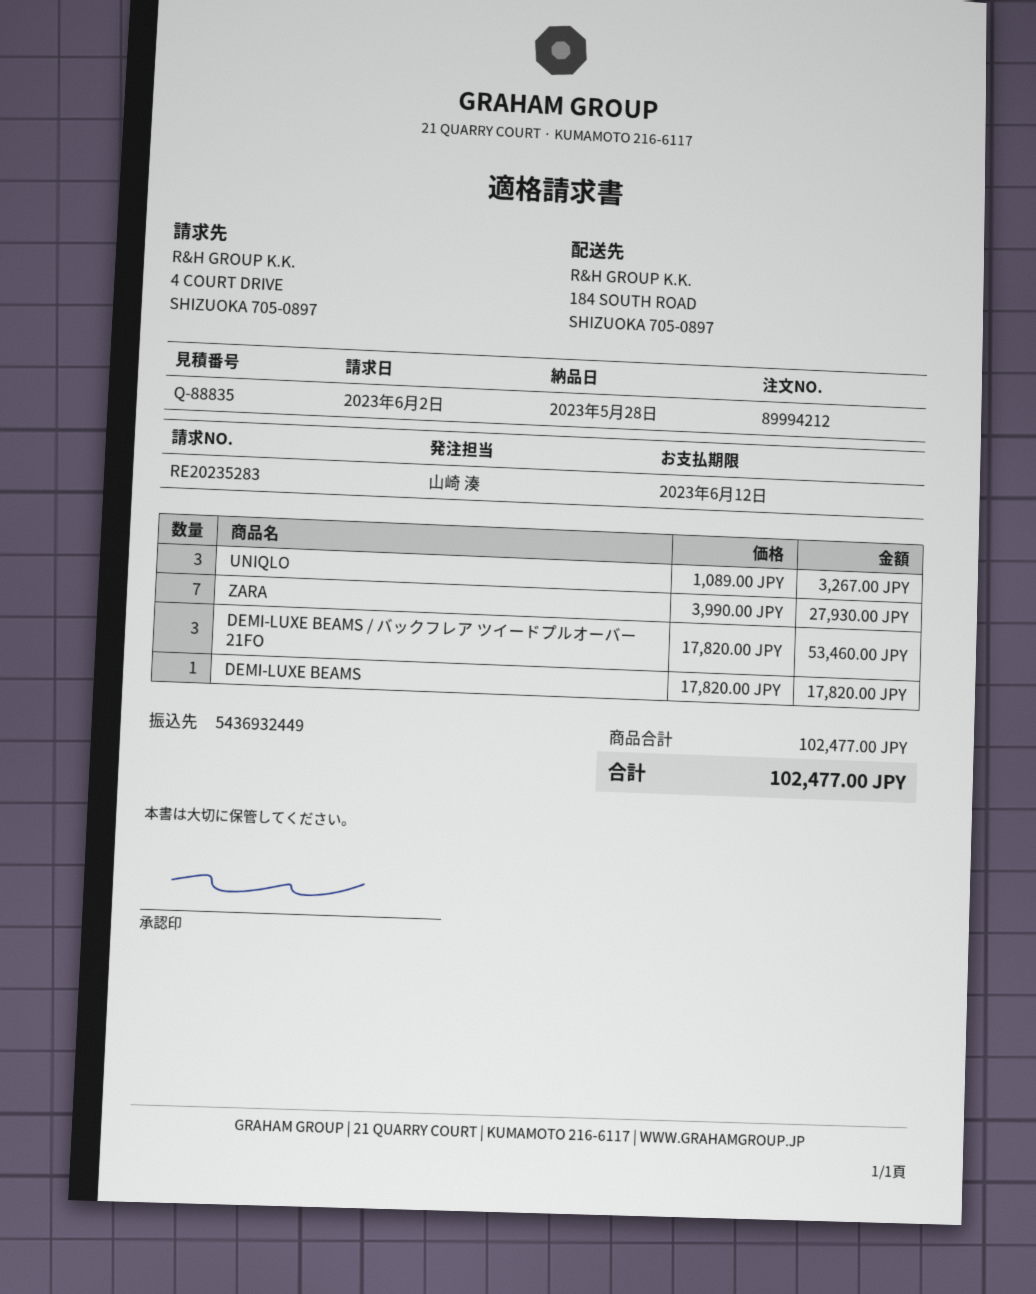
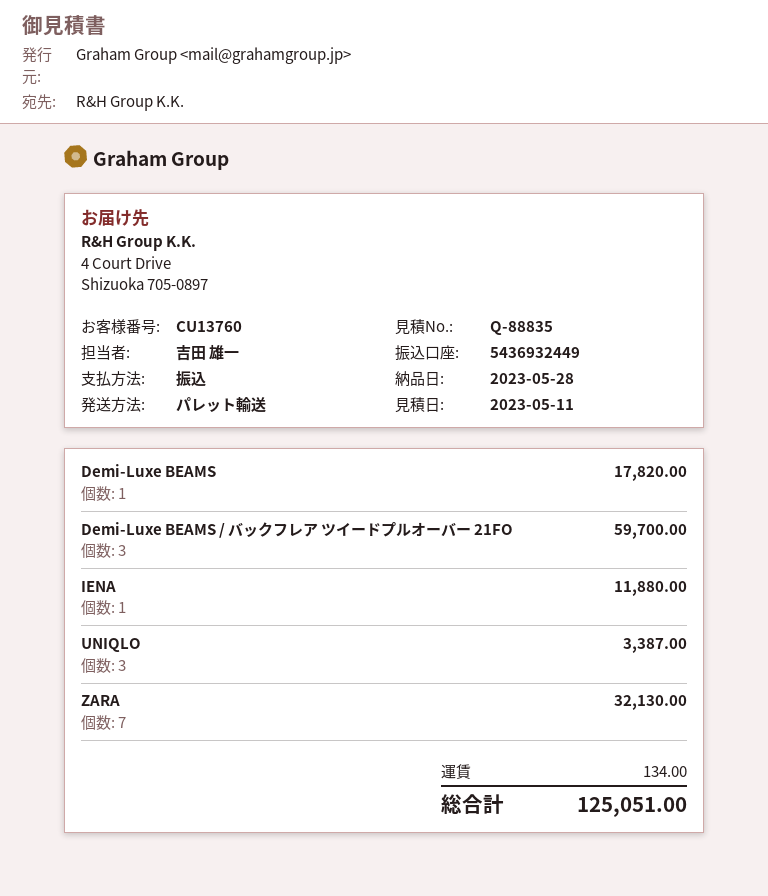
ship to: 184 SOUTH ROAD, SHIZUOKA 705-0897 -> 4 Court Drive, Shizuoka 705-0897
UNIQLO: 3 for 3267.00 -> 3 for 3387.00
ZARA: 7 for 27930.00 -> 7 for 32130.00
DEMI-LUXE BEAMS / バックフレア ツイードプルオーバー 21FO: 3 for 53460.00 -> 3 for 59700.00
IENA: none -> 1 for 11880.00
shipping: none -> 134.00
total: 102477.00 -> 125051.00

